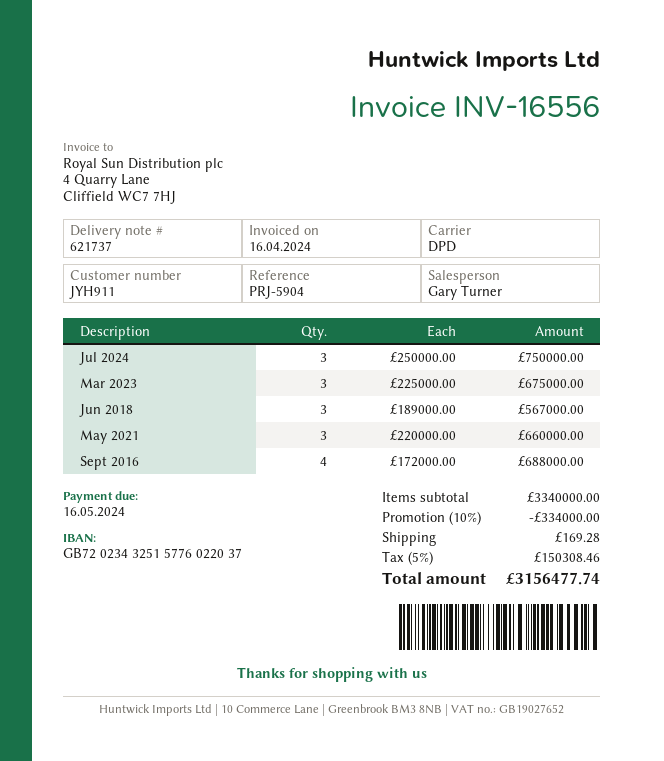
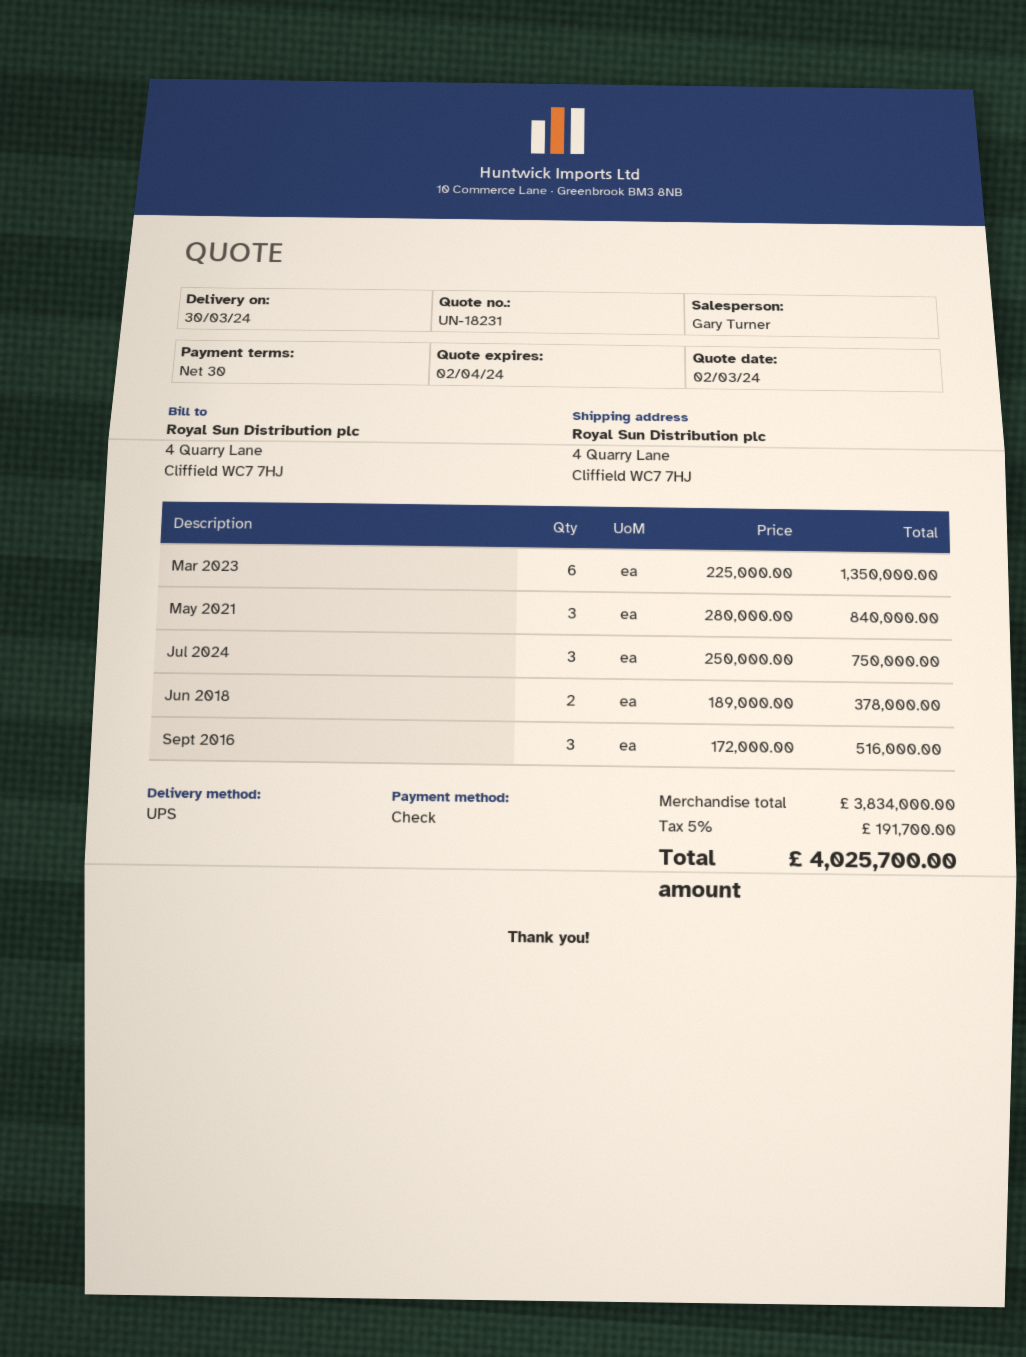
shipping method: DPD -> UPS
Mar 2023: 3 x 225000.00 = 675000.00 -> 6 x 225000.00 = 1350000.00
Jun 2018: 3 x 189000.00 = 567000.00 -> 2 x 189000.00 = 378000.00
May 2021: 3 x 220000.00 = 660000.00 -> 3 x 280000.00 = 840000.00
Sept 2016: 4 x 172000.00 = 688000.00 -> 3 x 172000.00 = 516000.00
subtotal: 3340000.00 -> 3834000.00
discount: 10% = 334000.00 -> none
shipping: 169.28 -> none
tax: 5% = 150308.46 -> 5% = 191700.00
total: 3156477.74 -> 4025700.00

